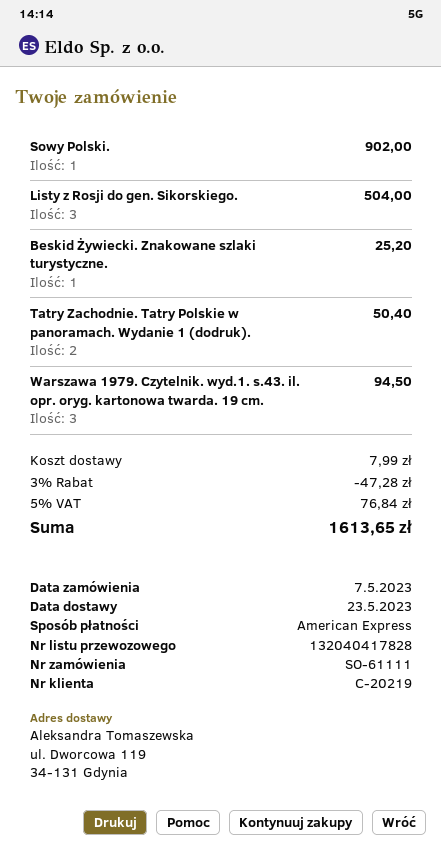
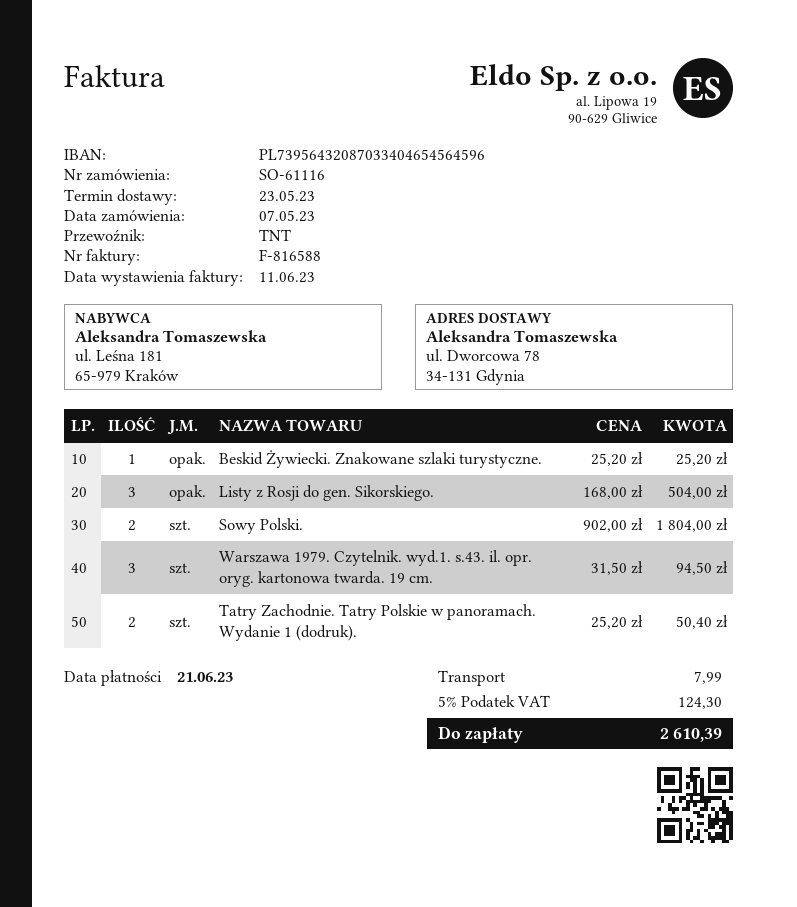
order number: SO-61111 -> SO-61116
ship to: ul. Dworcowa 119, 34-131 Gdynia -> ul. Dworcowa 78, 34-131 Gdynia
Sowy Polski.: 1 for 902.00 -> 2 for 1804.00
discount: 3% = 47.28 -> none
tax: 5% = 76.84 -> 5% = 124.30
total: 1613.65 -> 2610.39

